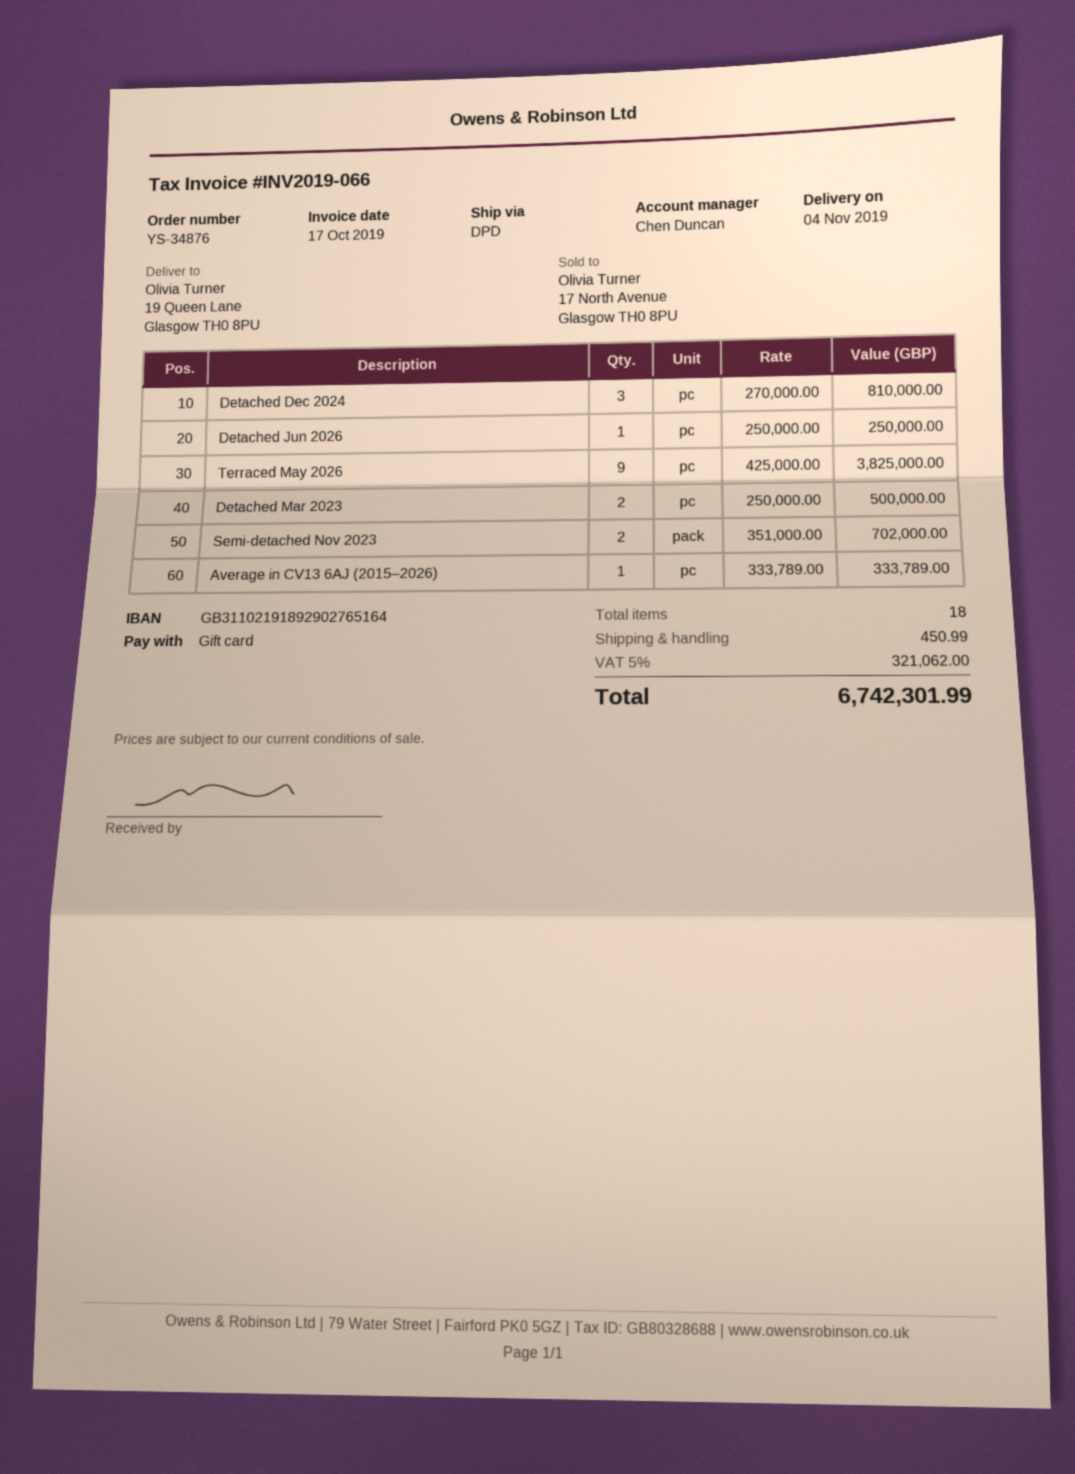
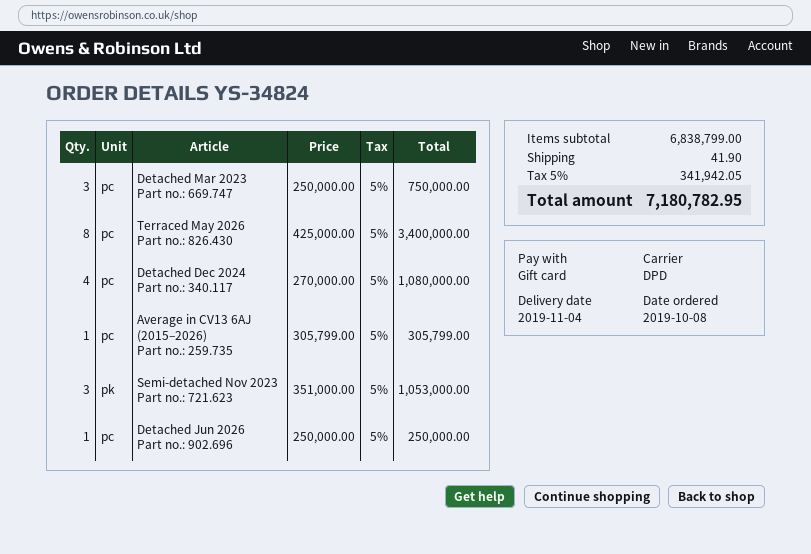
order number: YS-34876 -> YS-34824
Detached Dec 2024: 3 x 270000.00 = 810000.00 -> 4 x 270000.00 = 1080000.00
Terraced May 2026: 9 x 425000.00 = 3825000.00 -> 8 x 425000.00 = 3400000.00
Detached Mar 2023: 2 x 250000.00 = 500000.00 -> 3 x 250000.00 = 750000.00
Semi-detached Nov 2023: 2 x 351000.00 = 702000.00 -> 3 x 351000.00 = 1053000.00
Average in CV13 6AJ (2015–2026): 1 x 333789.00 = 333789.00 -> 1 x 305799.00 = 305799.00
shipping: 450.99 -> 41.90
tax: 5% = 321062.00 -> 5% = 341942.05
total: 6742301.99 -> 7180782.95

